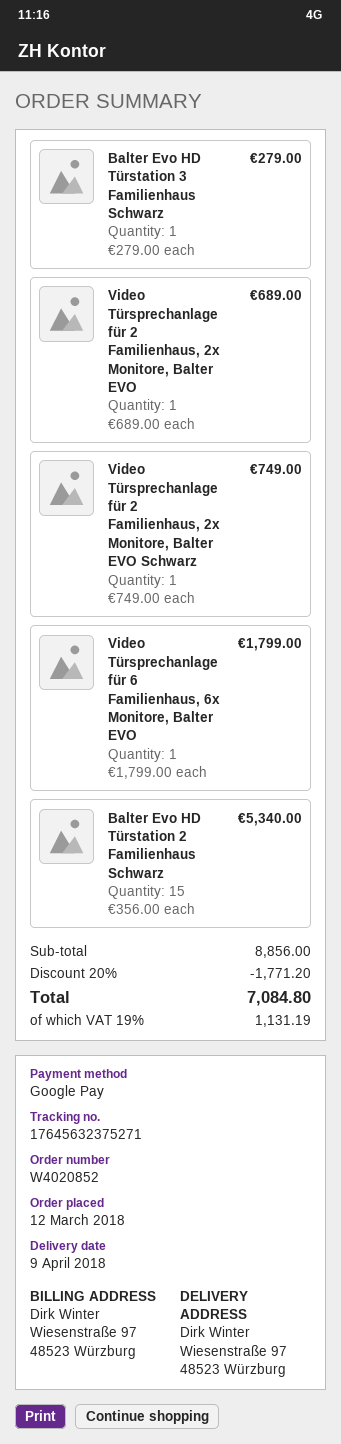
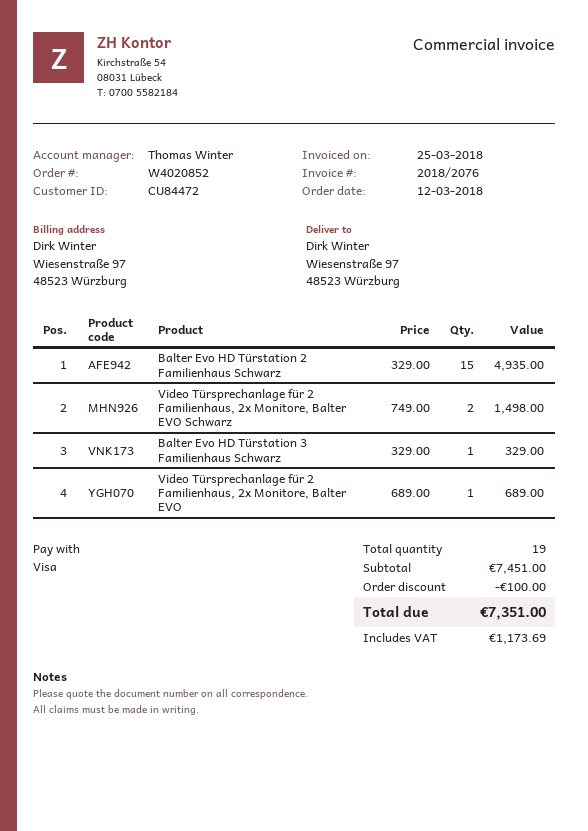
payment method: Google Pay -> Visa
Balter Evo HD Türstation 3 Familienhaus Schwarz: 1 x 279.00 = 279.00 -> 1 x 329.00 = 329.00
Video Türsprechanlage für 2 Familienhaus, 2x Monitore, Balter EVO Schwarz: 1 x 749.00 = 749.00 -> 2 x 749.00 = 1498.00
Video Türsprechanlage für 6 Familienhaus, 6x Monitore, Balter EVO: 1 x 1799.00 = 1799.00 -> none
Balter Evo HD Türstation 2 Familienhaus Schwarz: 15 x 356.00 = 5340.00 -> 15 x 329.00 = 4935.00
subtotal: 8856.00 -> 7451.00
discount: 1771.20 -> 100.00
tax: 1131.19 -> 1173.69
total: 7084.80 -> 7351.00

